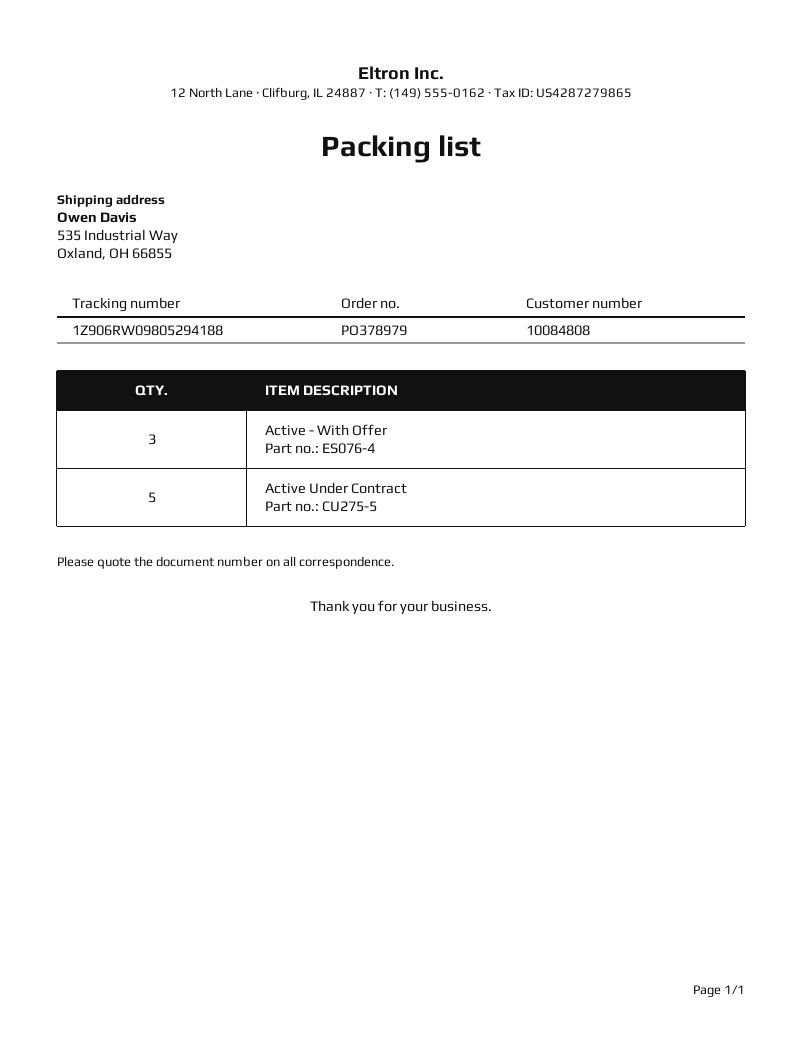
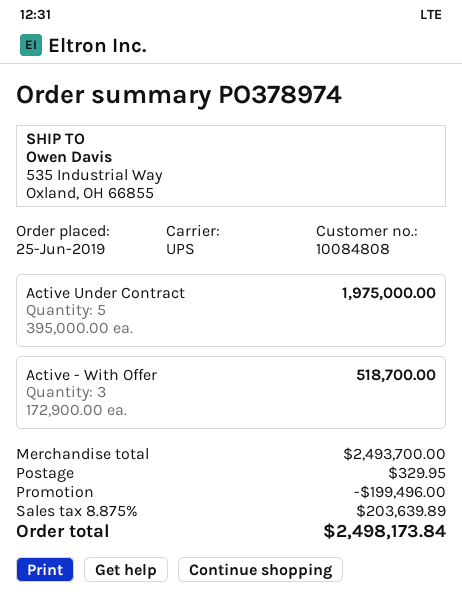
order number: PO378979 -> PO378974

